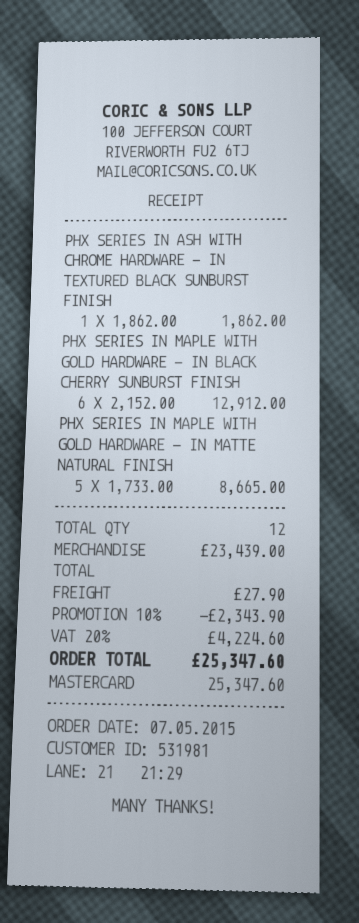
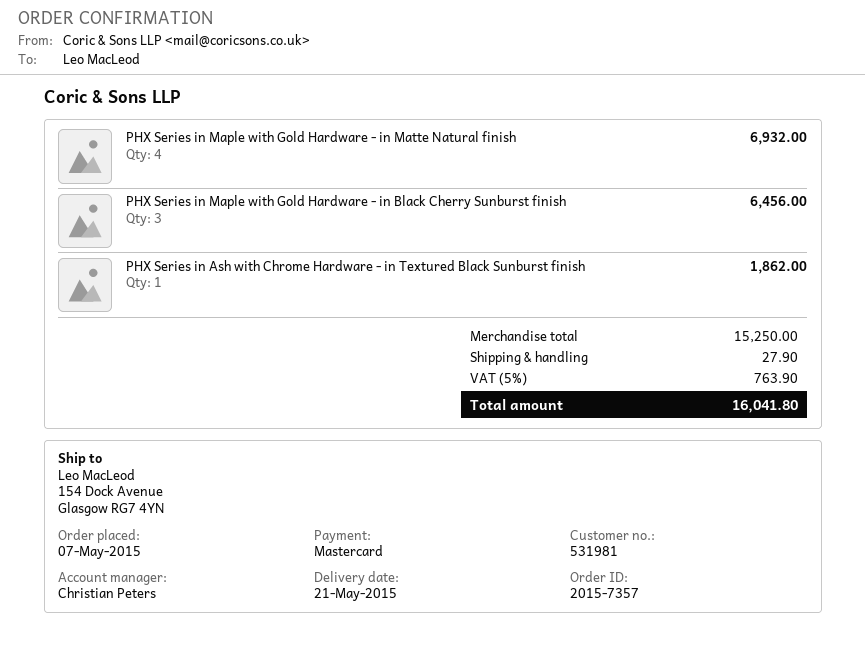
PHX SERIES IN MAPLE WITH GOLD HARDWARE - IN BLACK CHERRY SUNBURST FINISH: 6 for 12912.00 -> 3 for 6456.00
PHX SERIES IN MAPLE WITH GOLD HARDWARE - IN MATTE NATURAL FINISH: 5 for 8665.00 -> 4 for 6932.00
subtotal: 23439.00 -> 15250.00
discount: 10% = 2343.90 -> none
tax: 20% = 4224.60 -> 5% = 763.90
total: 25347.60 -> 16041.80

